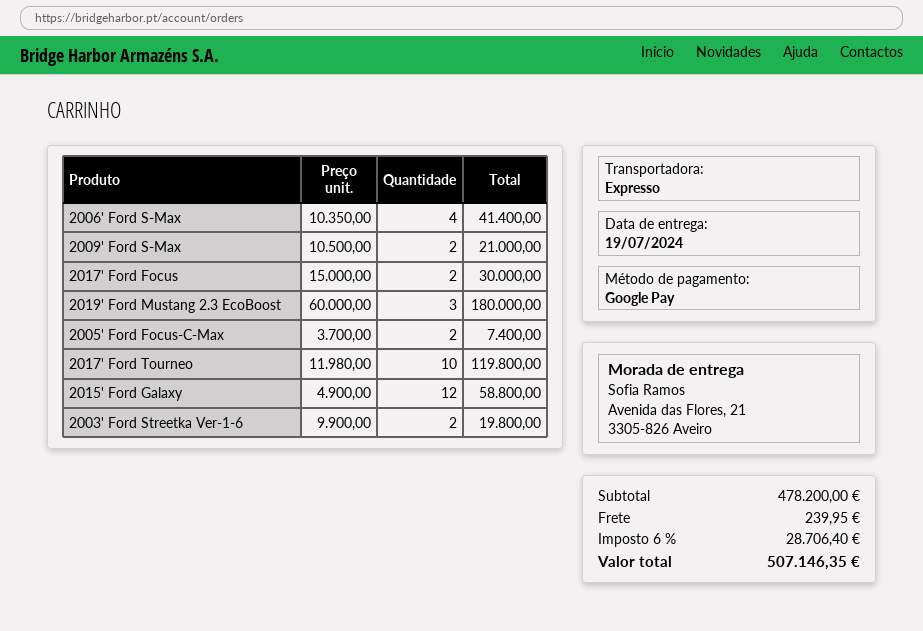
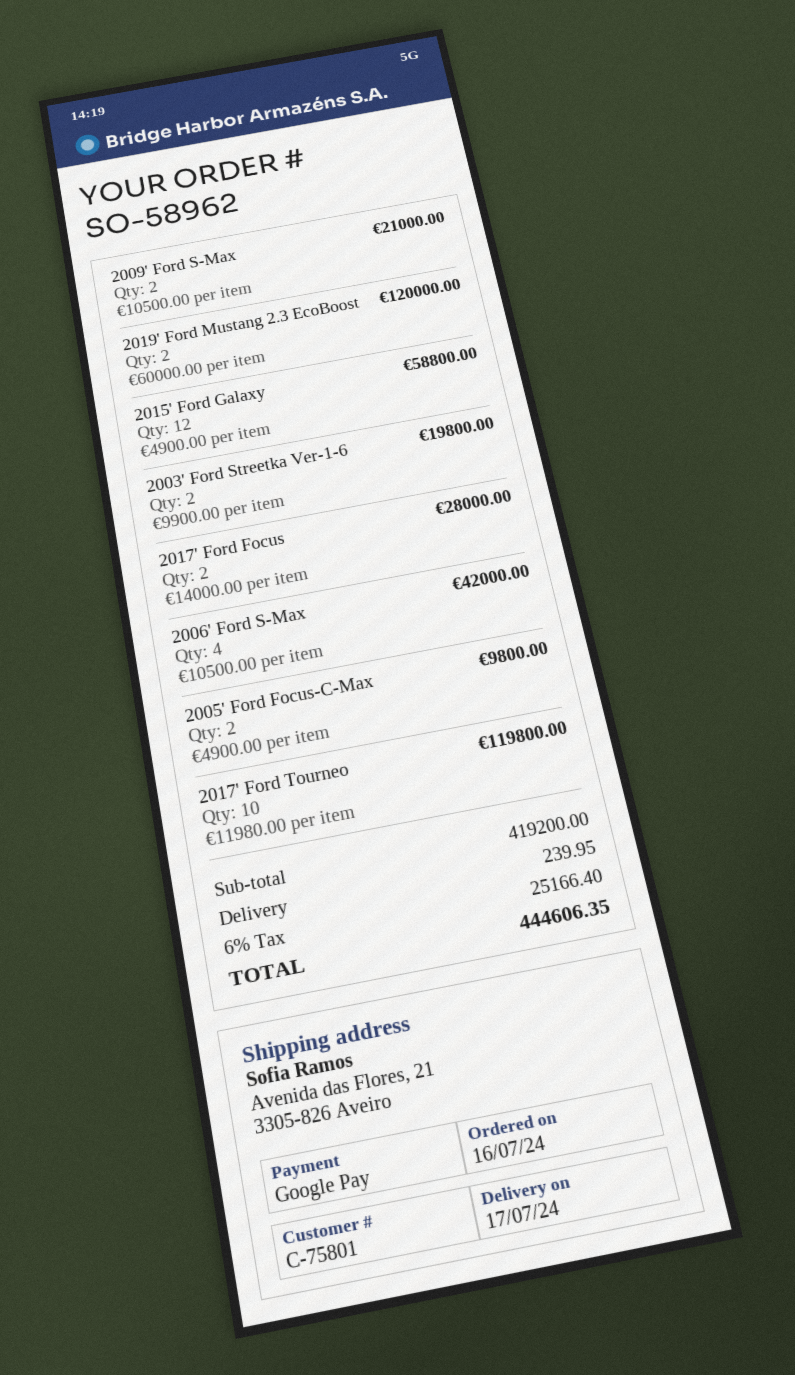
delivery date: 2024-07-19 -> 2024-07-17
2006' Ford S-Max: 4 x 10350.00 = 41400.00 -> 4 x 10500.00 = 42000.00
2017' Ford Focus: 2 x 15000.00 = 30000.00 -> 2 x 14000.00 = 28000.00
2019' Ford Mustang 2.3 EcoBoost: 3 x 60000.00 = 180000.00 -> 2 x 60000.00 = 120000.00
2005' Ford Focus-C-Max: 2 x 3700.00 = 7400.00 -> 2 x 4900.00 = 9800.00
subtotal: 478200.00 -> 419200.00
tax: 6% = 28706.40 -> 6% = 25166.40
total: 507146.35 -> 444606.35

